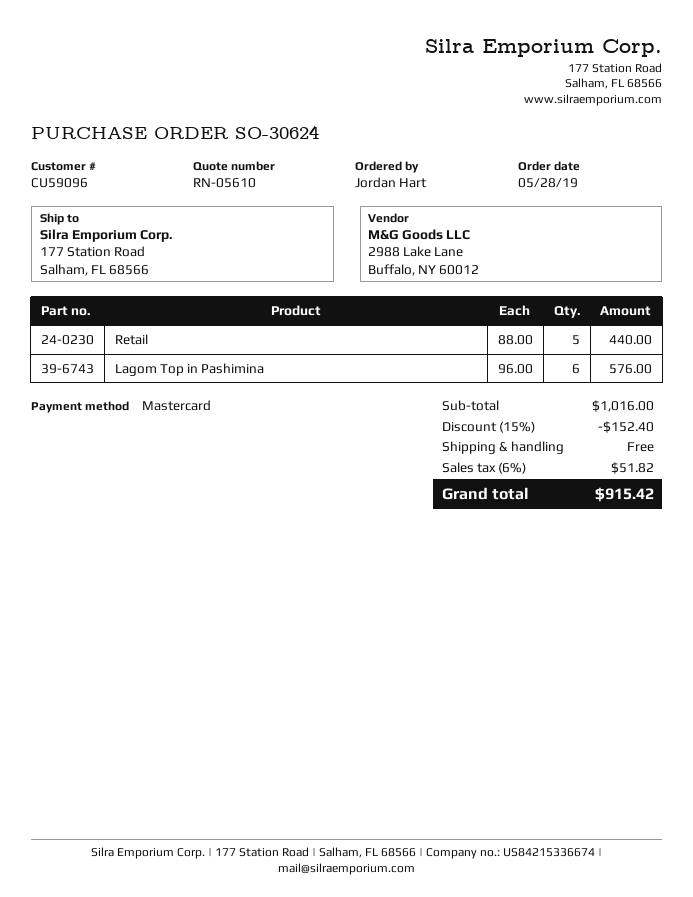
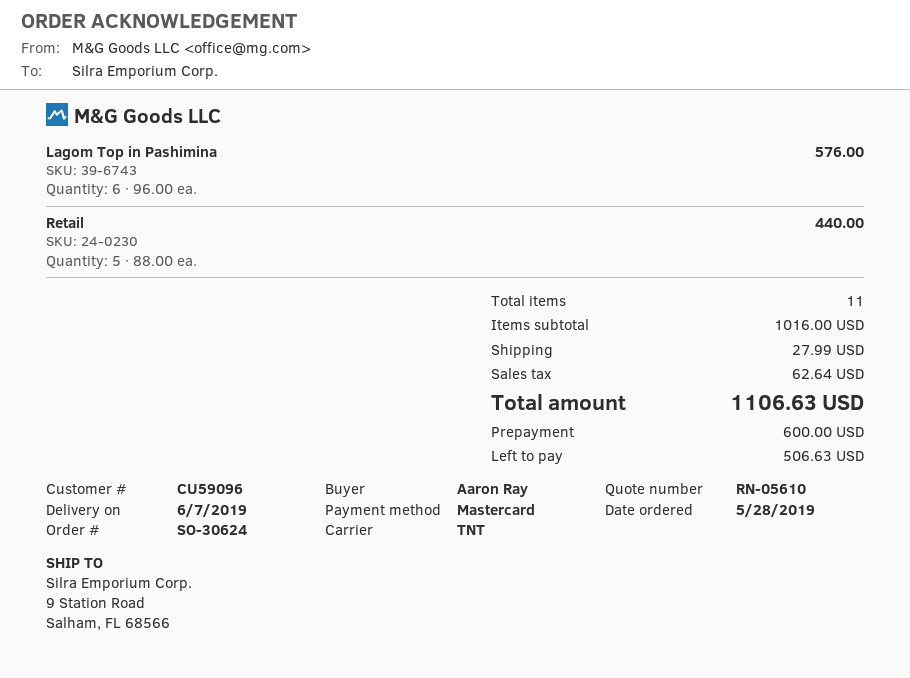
ordered by: Jordan Hart -> Aaron Ray
ship to: 177 Station Road, Salham, FL 68566 -> 9 Station Road, Salham, FL 68566
discount: 15% = 152.40 -> none
shipping: 0.00 -> 27.99
tax: 51.82 -> 62.64
total: 915.42 -> 1106.63

